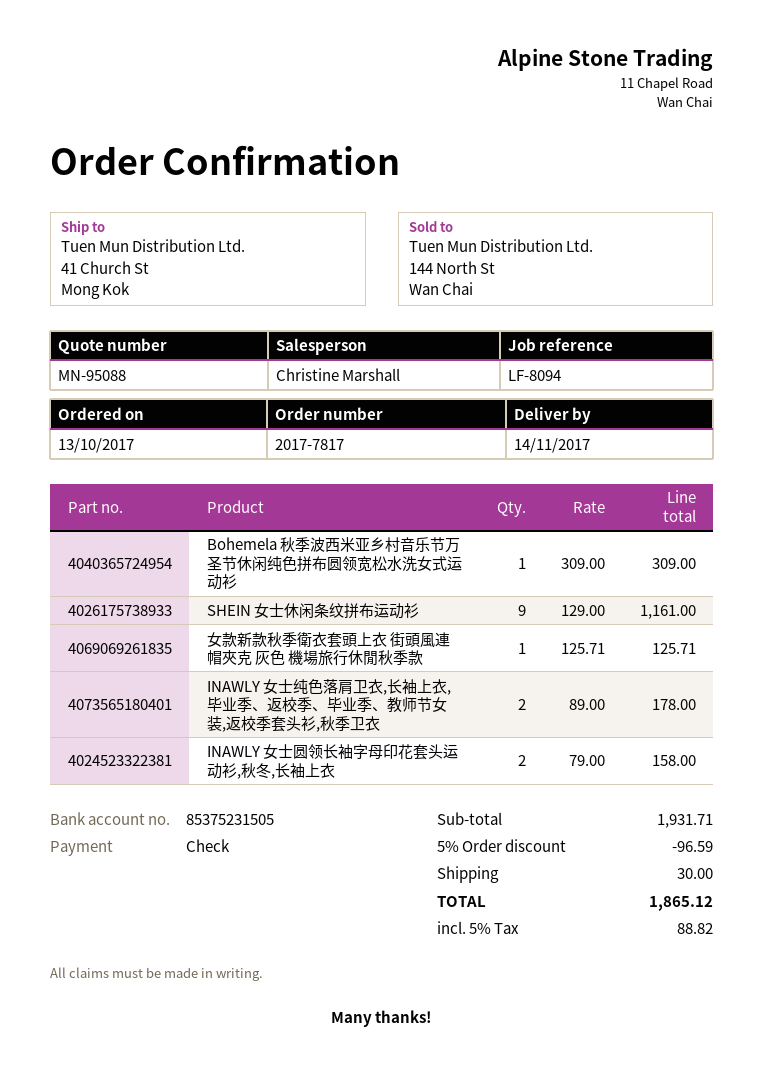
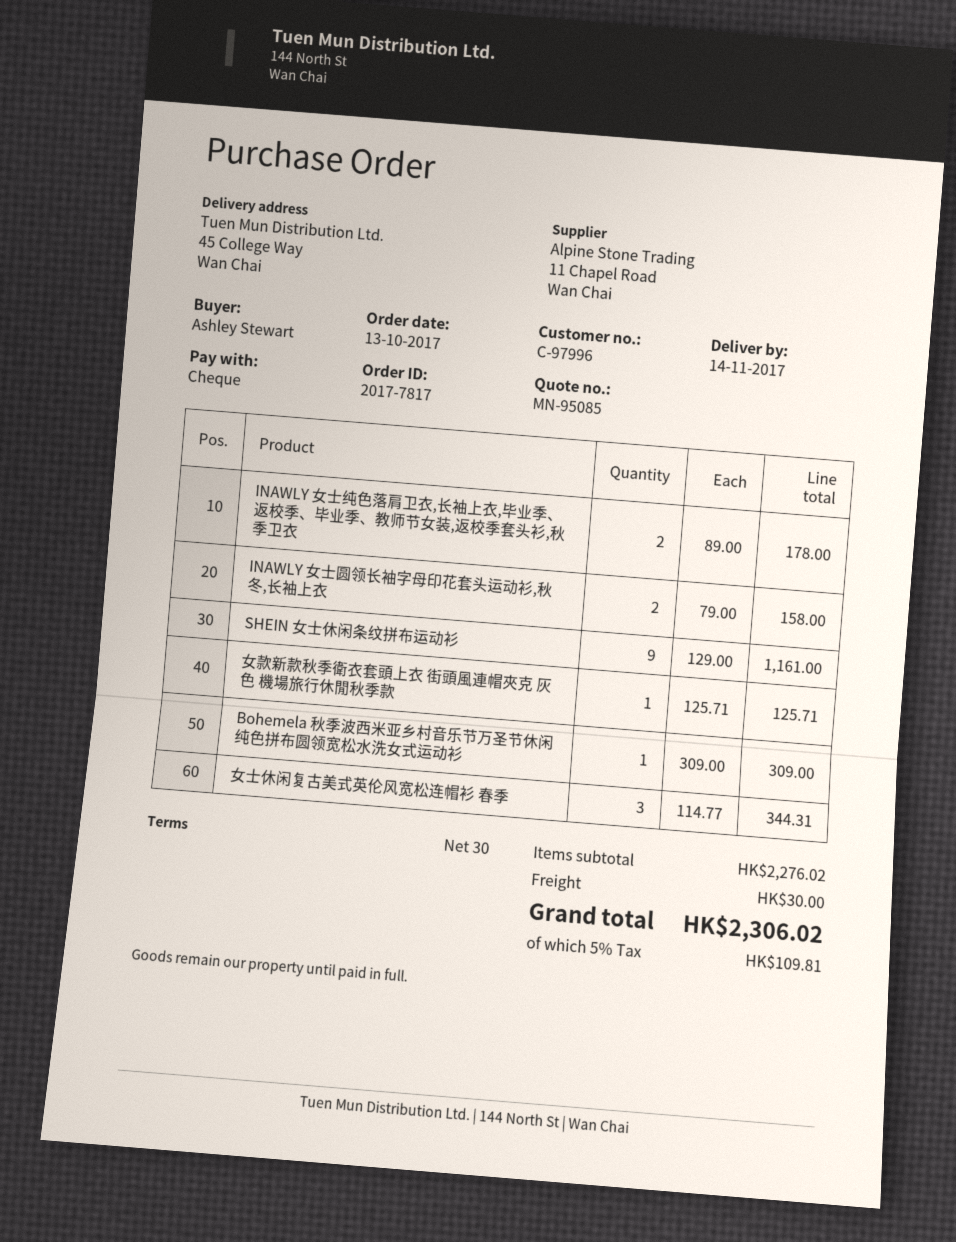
quote number: MN-95088 -> MN-95085
ship to: 41 Church St, Mong Kok -> 45 College Way, Wan Chai
女士休闲复古美式英伦风宽松连帽衫 春季: none -> 3 x 114.77 = 344.31
subtotal: 1931.71 -> 2276.02
discount: 5% = 96.59 -> none
tax: 5% = 88.82 -> 5% = 109.81
total: 1865.12 -> 2306.02

